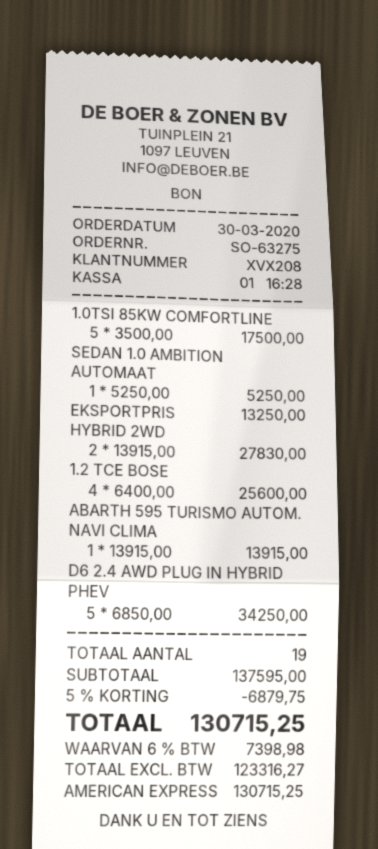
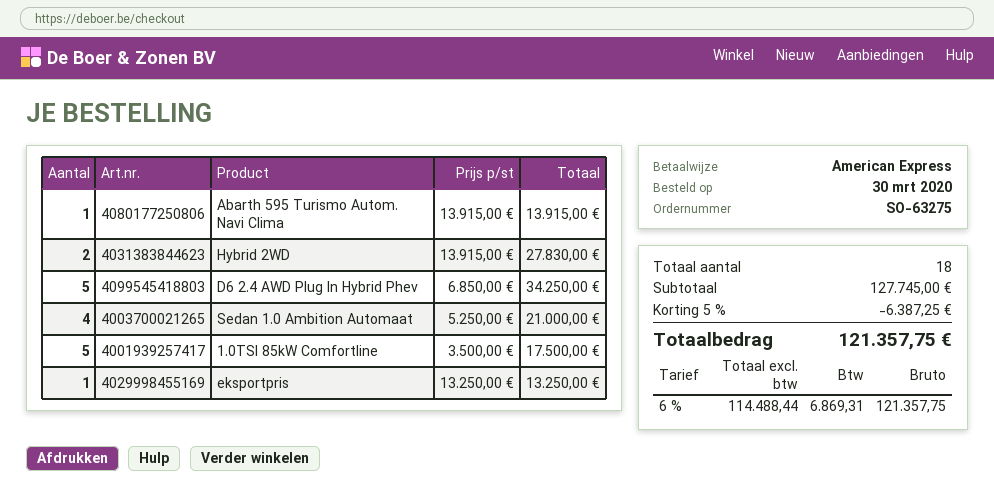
SEDAN 1.0 AMBITION AUTOMAAT: 1 x 5250.00 = 5250.00 -> 4 x 5250.00 = 21000.00
1.2 TCE BOSE: 4 x 6400.00 = 25600.00 -> none
total quantity: 19 -> 18
subtotal: 137595.00 -> 127745.00
discount: 5% = 6879.75 -> 5% = 6387.25
net: 123316.27 -> 114488.44
tax: 6% = 7398.98 -> 6% = 6869.31
total: 130715.25 -> 121357.75

